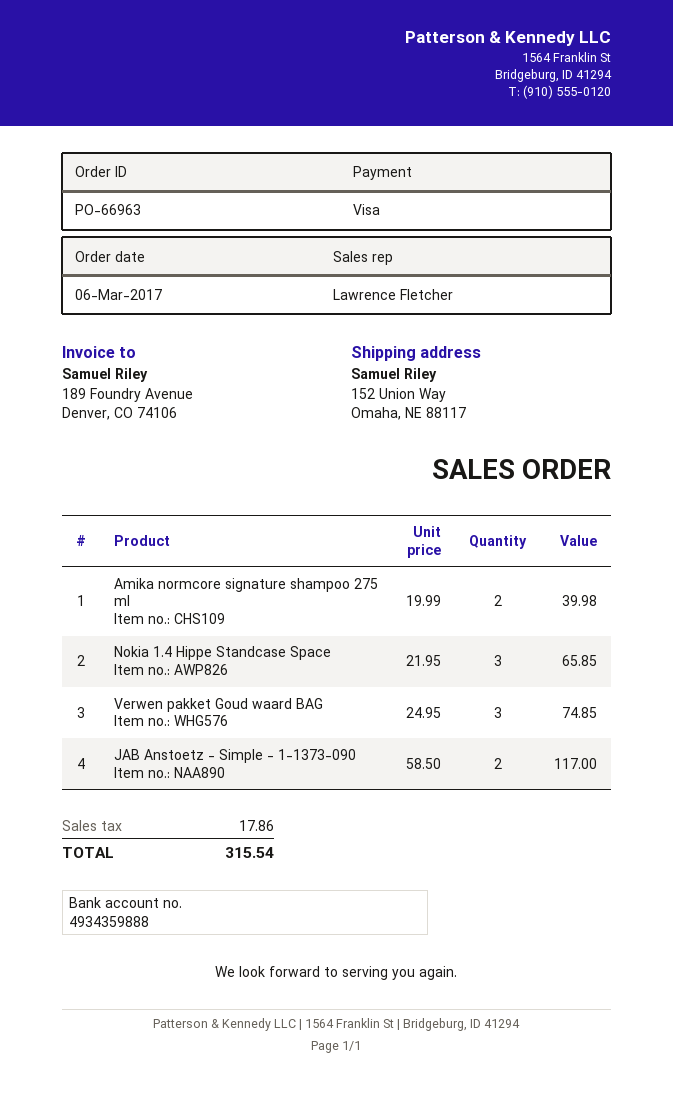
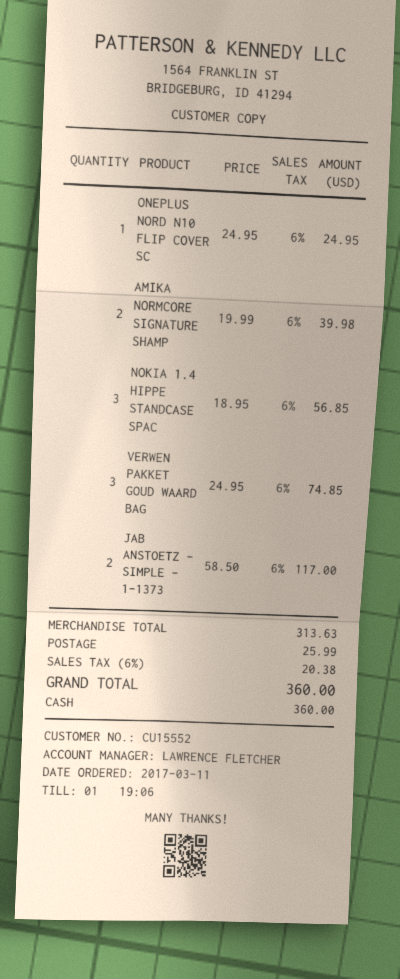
order date: 2017-03-06 -> 2017-03-11
payment method: Visa -> cash
Nokia 1.4 Hippe Standcase Space: 3 x 21.95 = 65.85 -> 3 x 18.95 = 56.85
ONEPLUS NORD N10 FLIP COVER SC: none -> 1 x 24.95 = 24.95
shipping: none -> 25.99
tax: 17.86 -> 20.38
total: 315.54 -> 360.00

